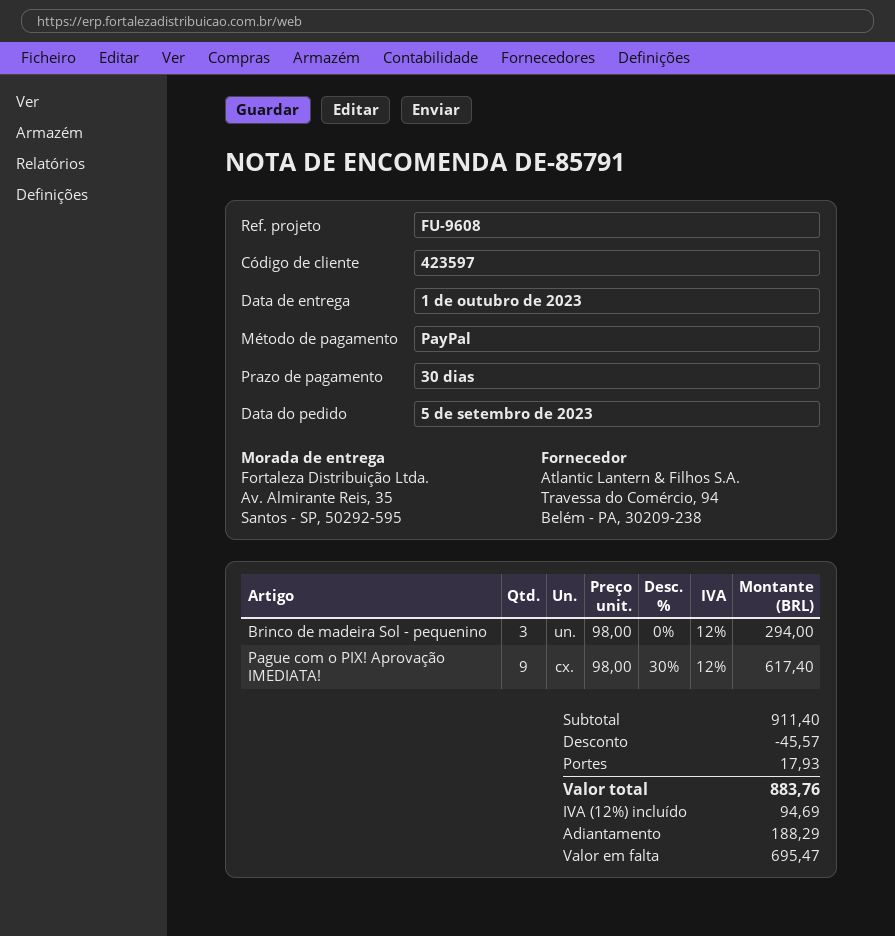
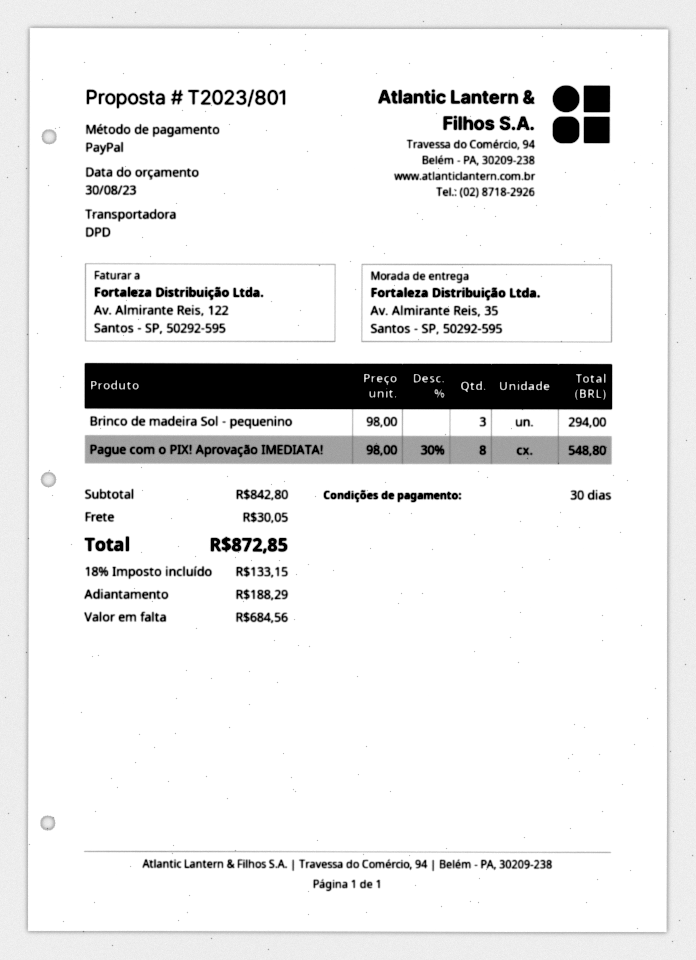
Pague com o PIX! Aprovação IMEDIATA!: 9 x 98.00 - 30% = 617.40 -> 8 x 98.00 - 30% = 548.80
subtotal: 911.40 -> 842.80
discount: 45.57 -> none
shipping: 17.93 -> 30.05
tax: 12% = 94.69 -> 18% = 133.15
total: 883.76 -> 872.85
balance: 695.47 -> 684.56

